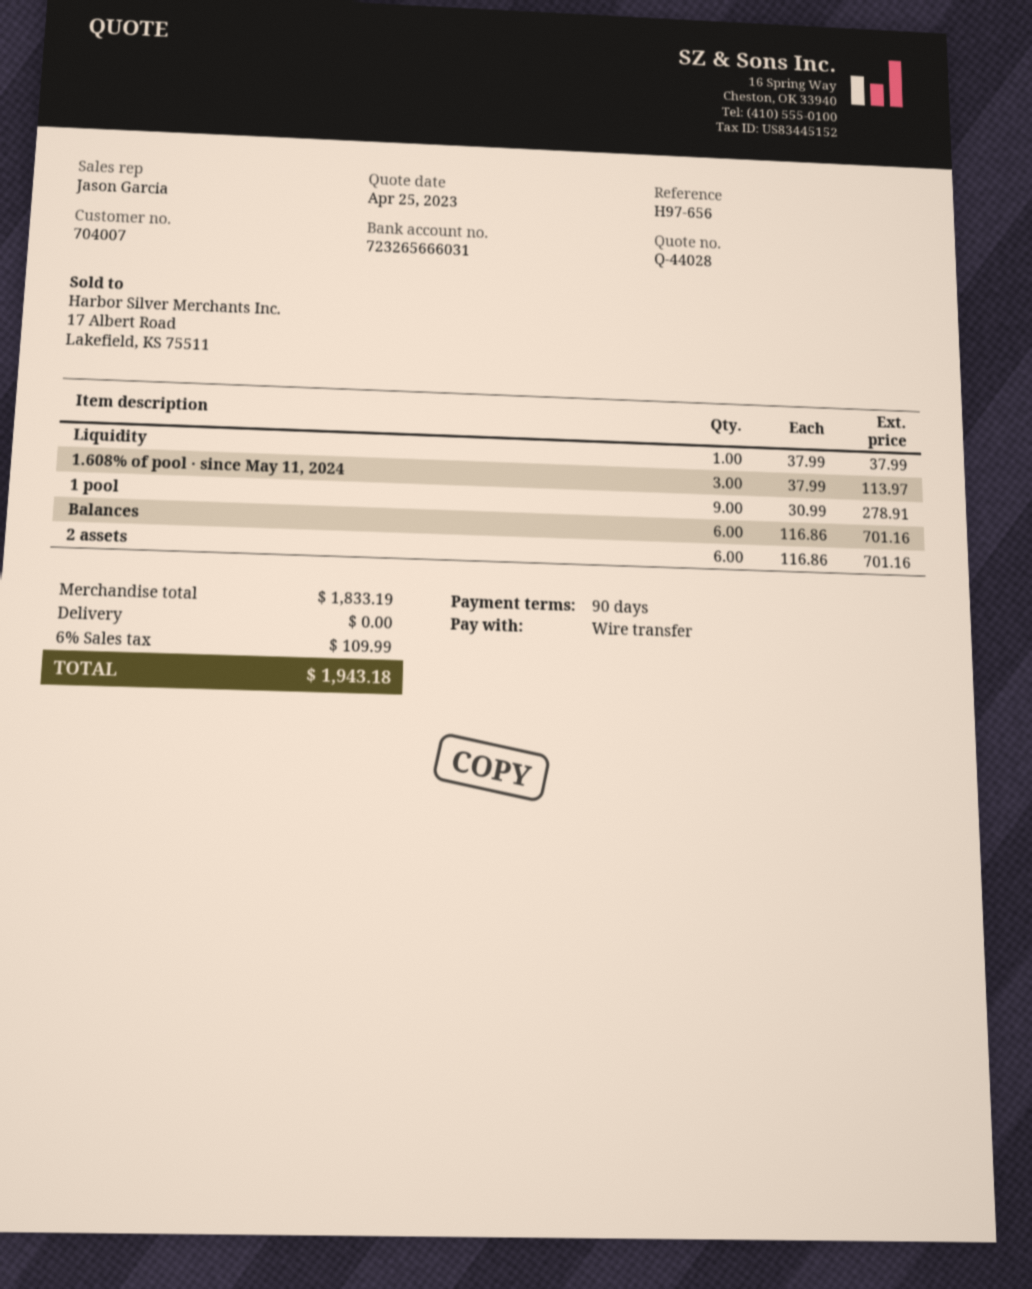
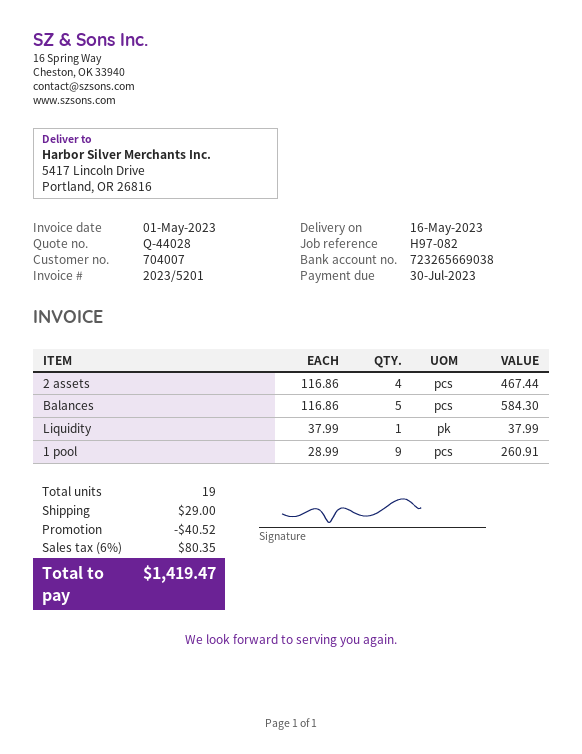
reference: H97-656 -> H97-082
bank account: 723265666031 -> 723265669038
1.608% of pool · since May 11, 2024: 3 x 37.99 = 113.97 -> none
1 pool: 9 x 30.99 = 278.91 -> 9 x 28.99 = 260.91
Balances: 6 x 116.86 = 701.16 -> 5 x 116.86 = 584.30
2 assets: 6 x 116.86 = 701.16 -> 4 x 116.86 = 467.44
discount: none -> 40.52
shipping: 0.00 -> 29.00
tax: 6% = 109.99 -> 6% = 80.35
total: 1943.18 -> 1419.47

